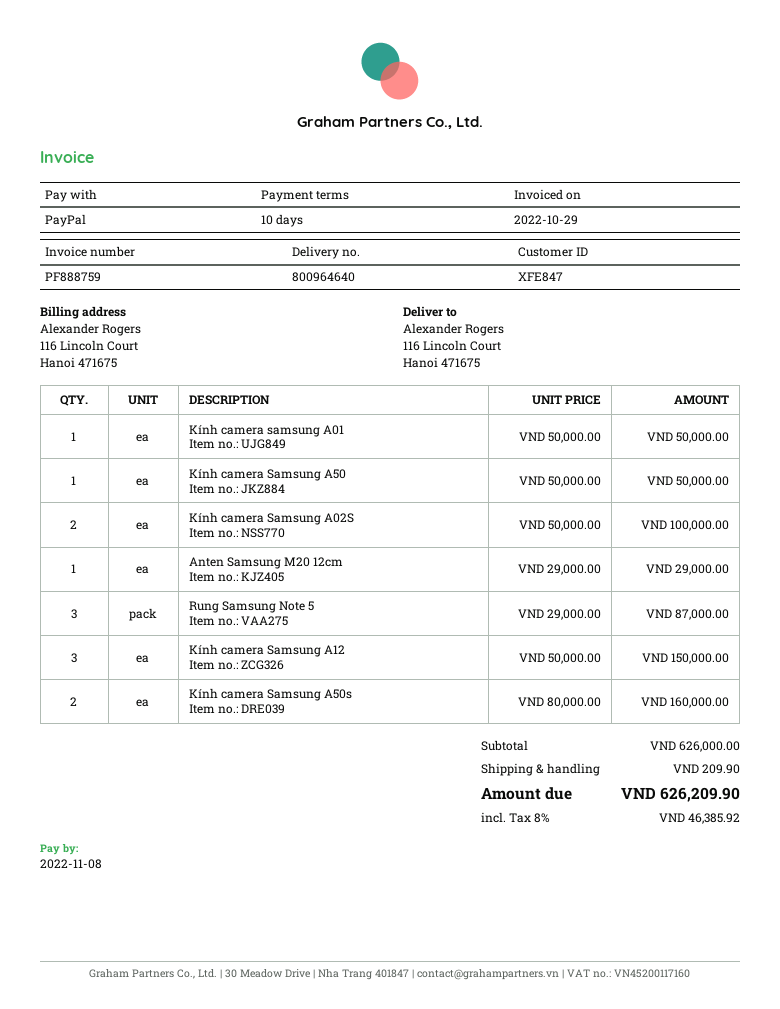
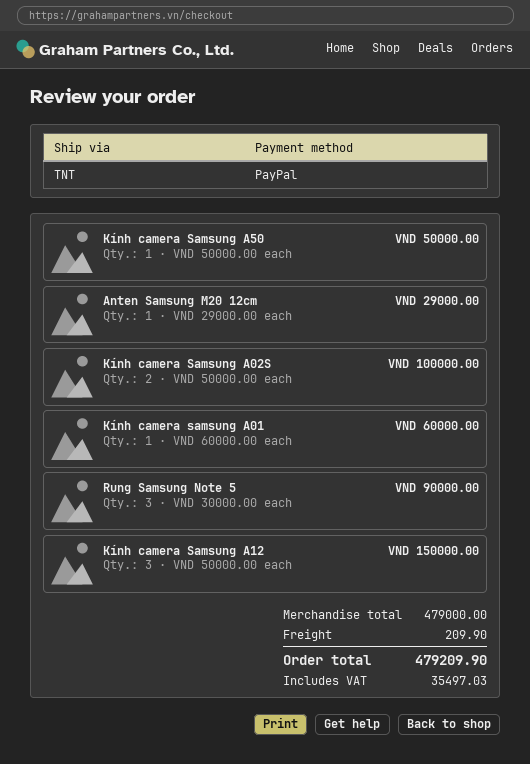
Kính camera samsung A01: 1 x 50000.00 = 50000.00 -> 1 x 60000.00 = 60000.00
Rung Samsung Note 5: 3 x 29000.00 = 87000.00 -> 3 x 30000.00 = 90000.00
Kính camera Samsung A50s: 2 x 80000.00 = 160000.00 -> none
subtotal: 626000.00 -> 479000.00
tax: 46385.92 -> 35497.03
total: 626209.90 -> 479209.90

